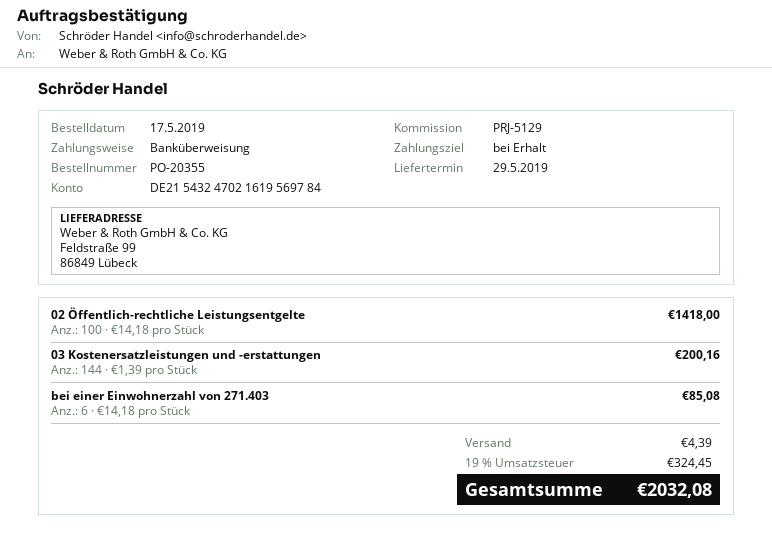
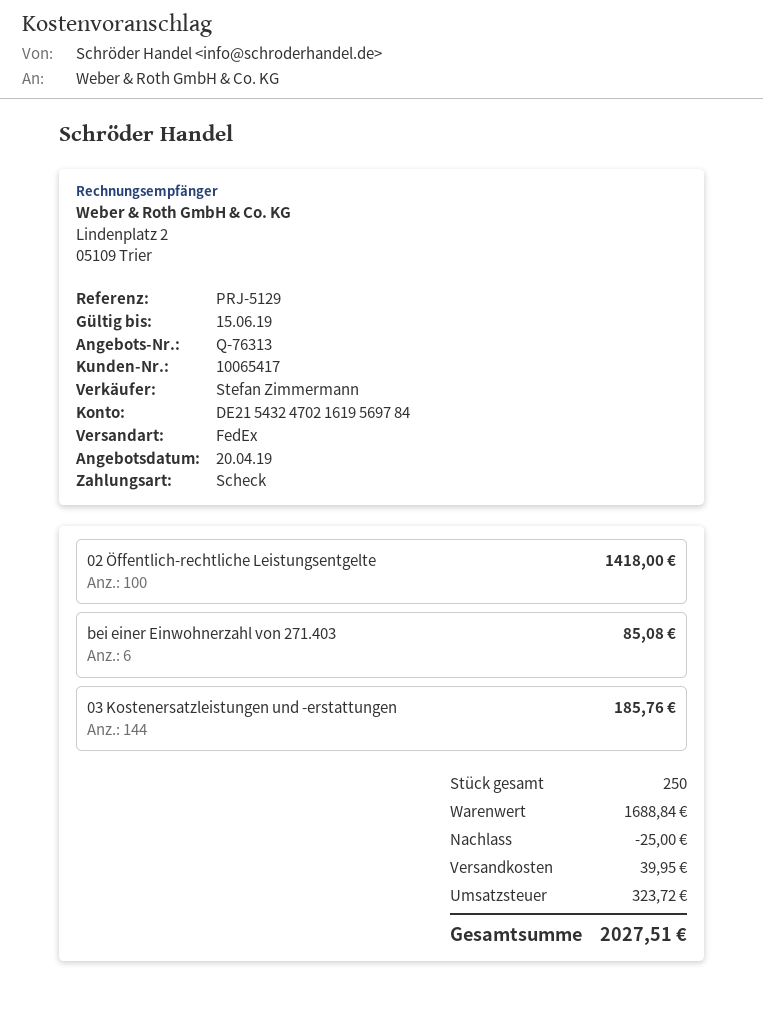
payment method: bank transfer -> cheque
03 Kostenersatzleistungen und -erstattungen: 144 for 200.16 -> 144 for 185.76
discount: none -> 25.00
shipping: 4.39 -> 39.95
tax: 324.45 -> 323.72
total: 2032.08 -> 2027.51

